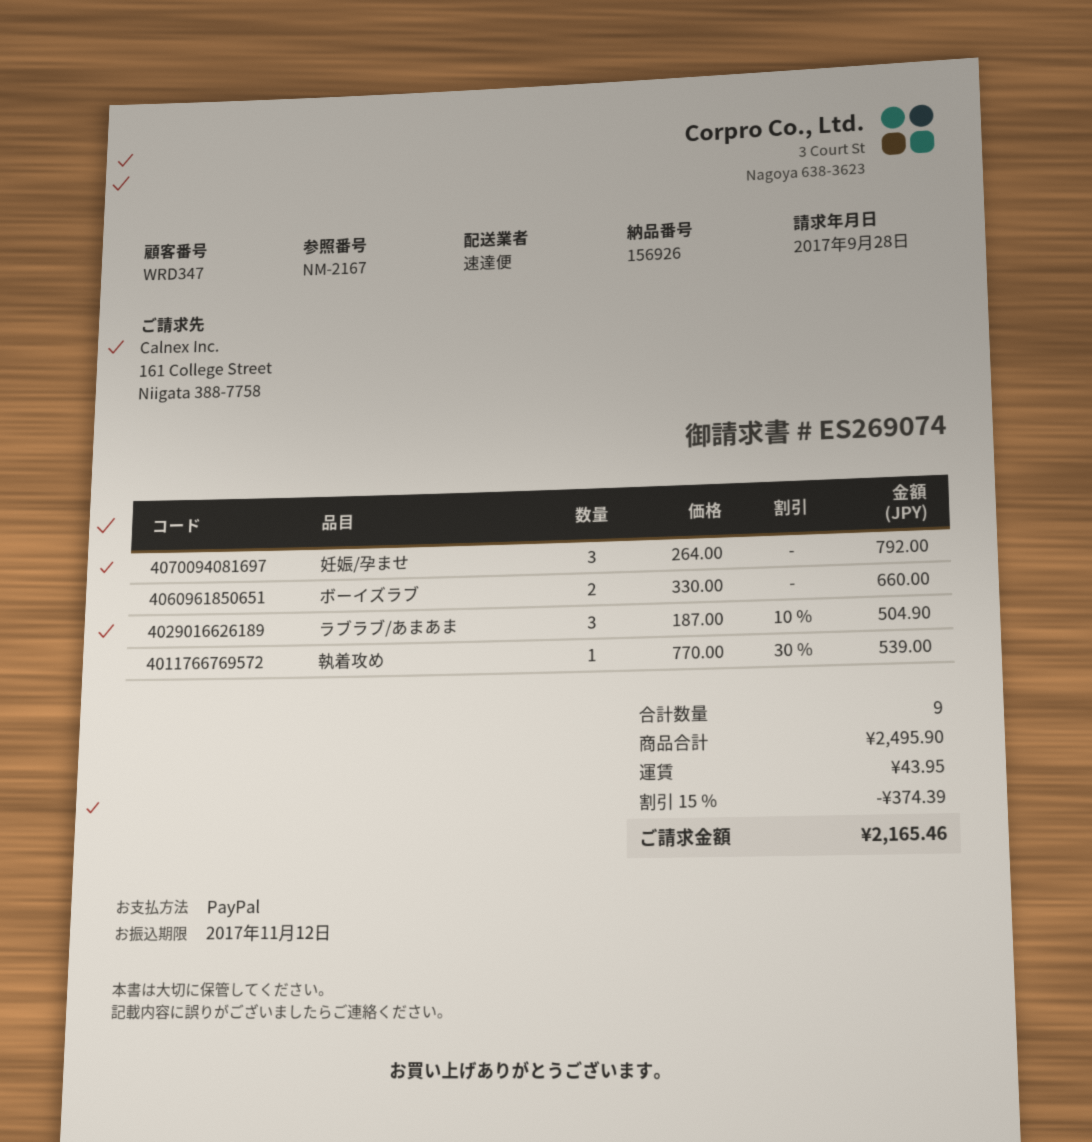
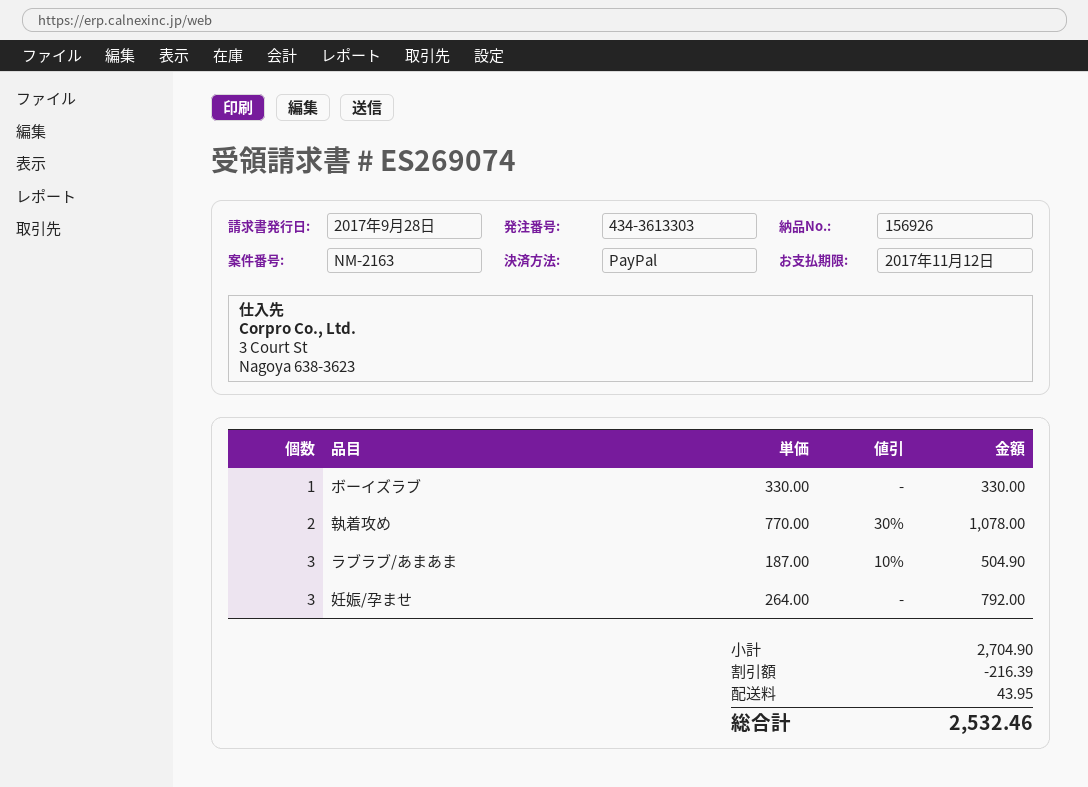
reference: NM-2167 -> NM-2163
ボーイズラブ: 2 x 330.00 = 660.00 -> 1 x 330.00 = 330.00
執着攻め: 1 x 770.00 - 30% = 539.00 -> 2 x 770.00 - 30% = 1078.00
subtotal: 2495.90 -> 2704.90
discount: 374.39 -> 216.39
total: 2165.46 -> 2532.46

